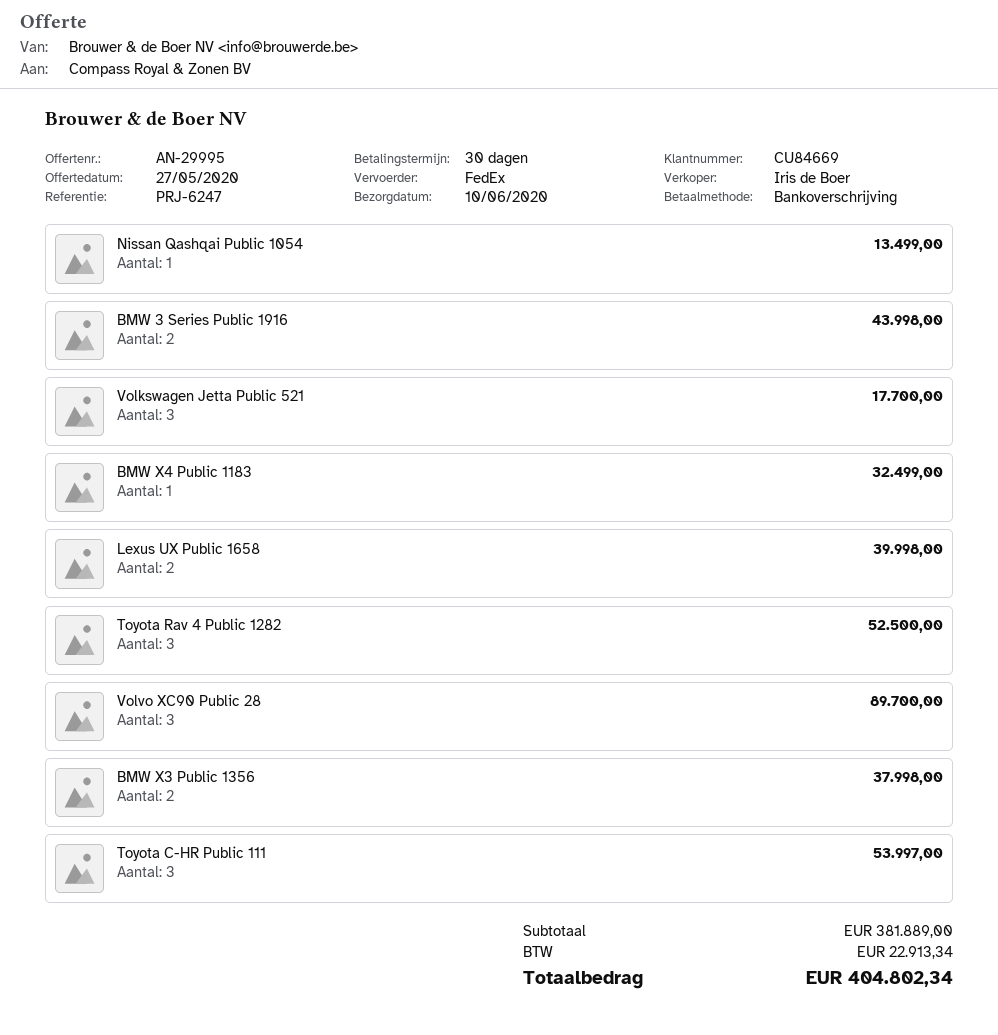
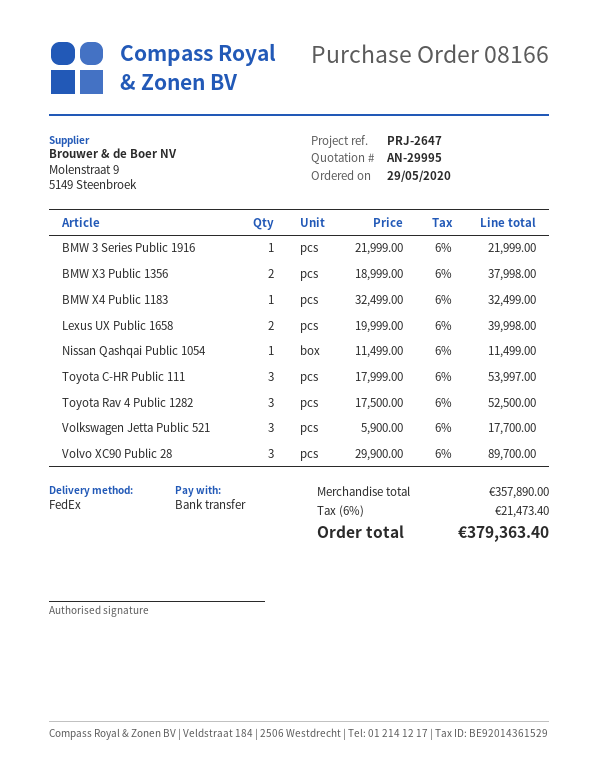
reference: PRJ-6247 -> PRJ-2647
Nissan Qashqai Public 1054: 1 for 13499.00 -> 1 for 11499.00
BMW 3 Series Public 1916: 2 for 43998.00 -> 1 for 21999.00
subtotal: 381889.00 -> 357890.00
tax: 22913.34 -> 21473.40
total: 404802.34 -> 379363.40

